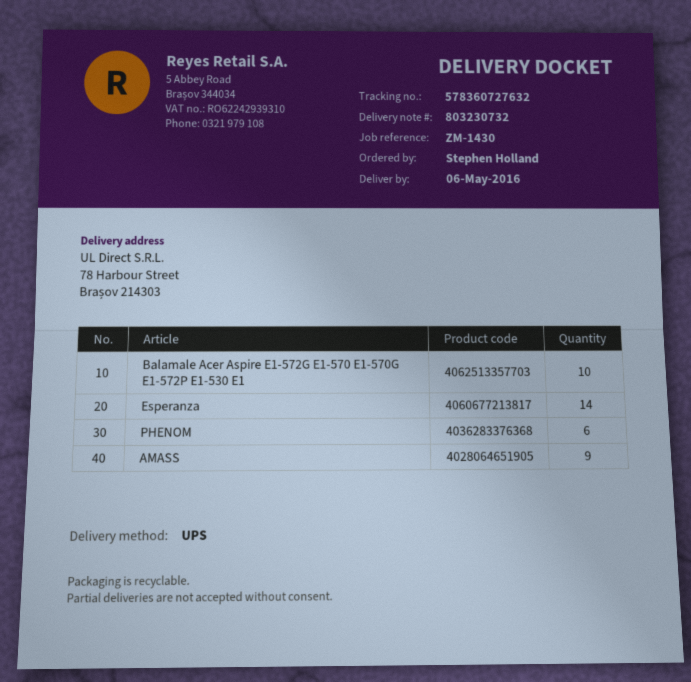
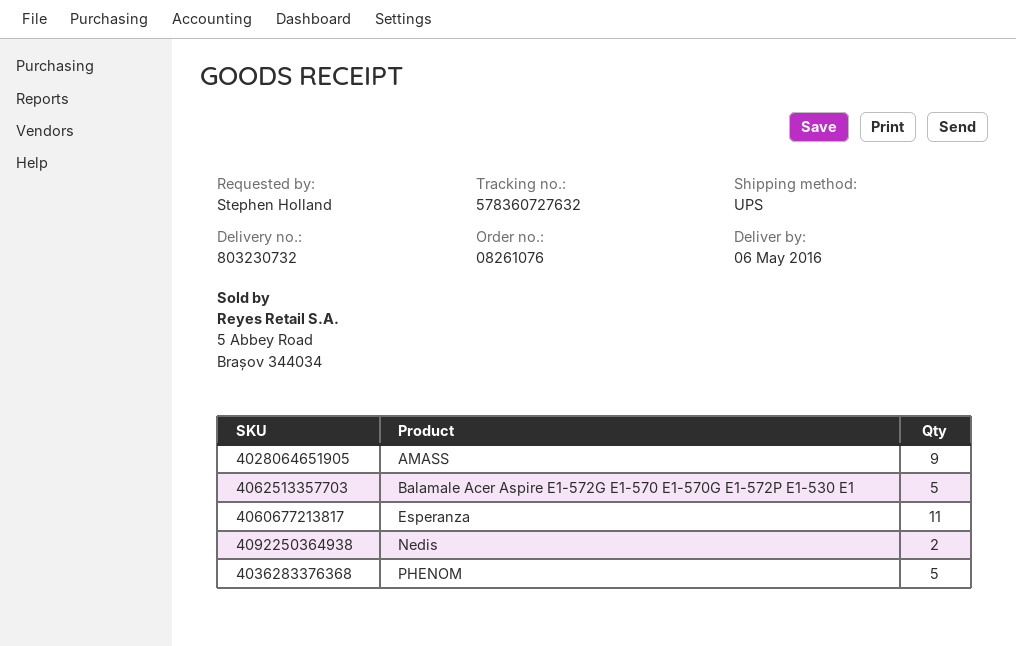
Balamale Acer Aspire E1-572G E1-570 E1-570G E1-572P E1-530 E1: 10 -> 5
Esperanza: 14 -> 11
PHENOM: 6 -> 5
Nedis: none -> 2

